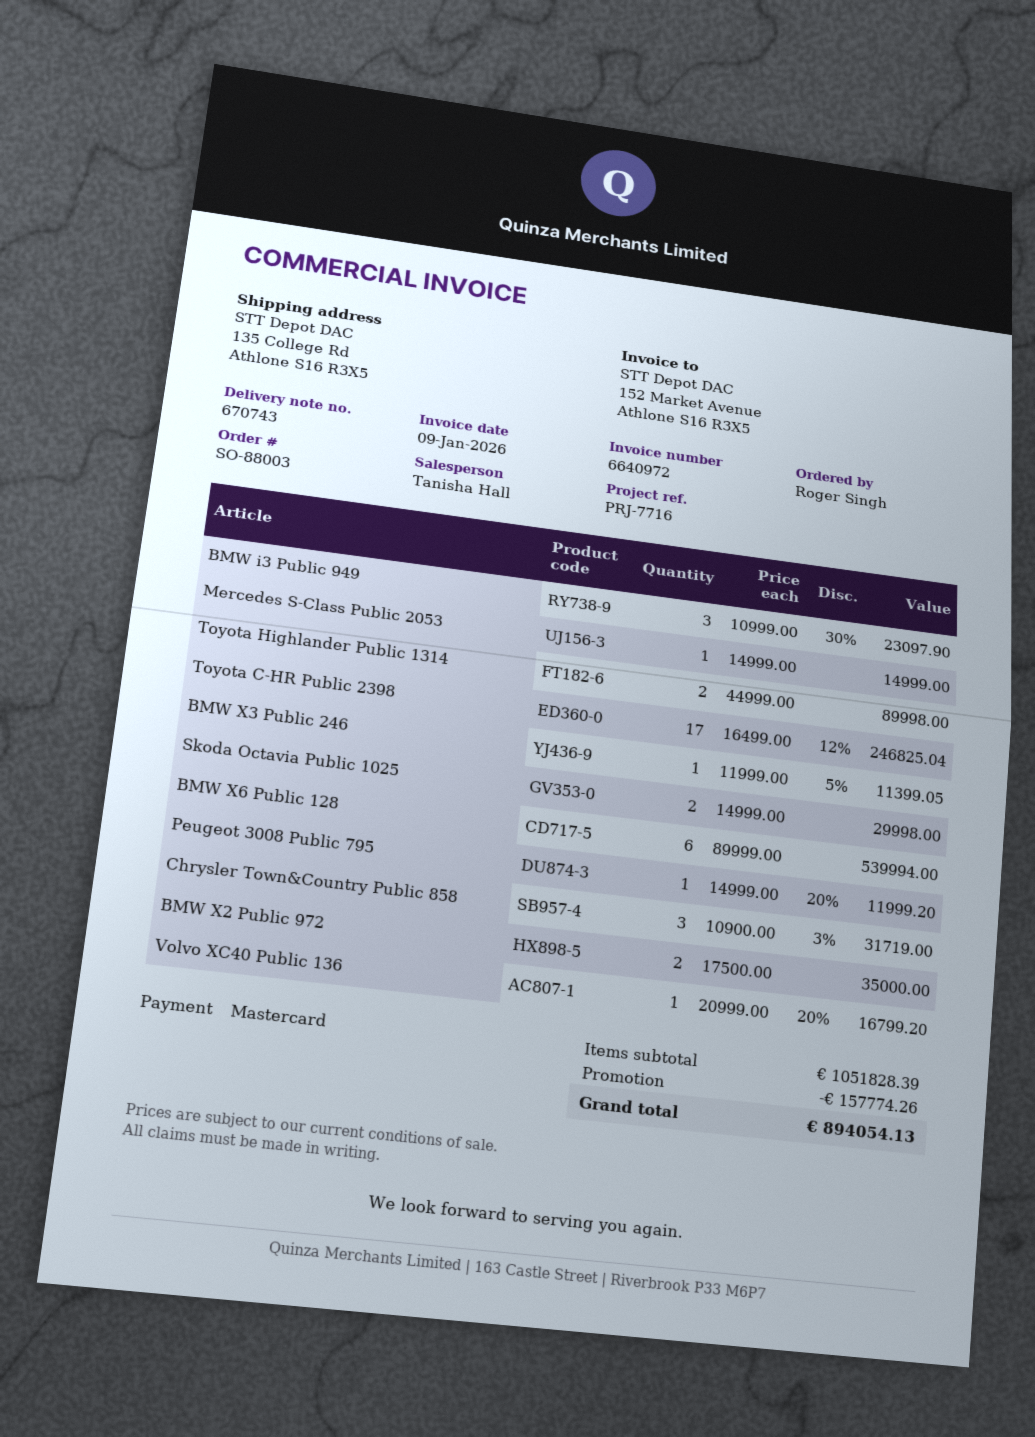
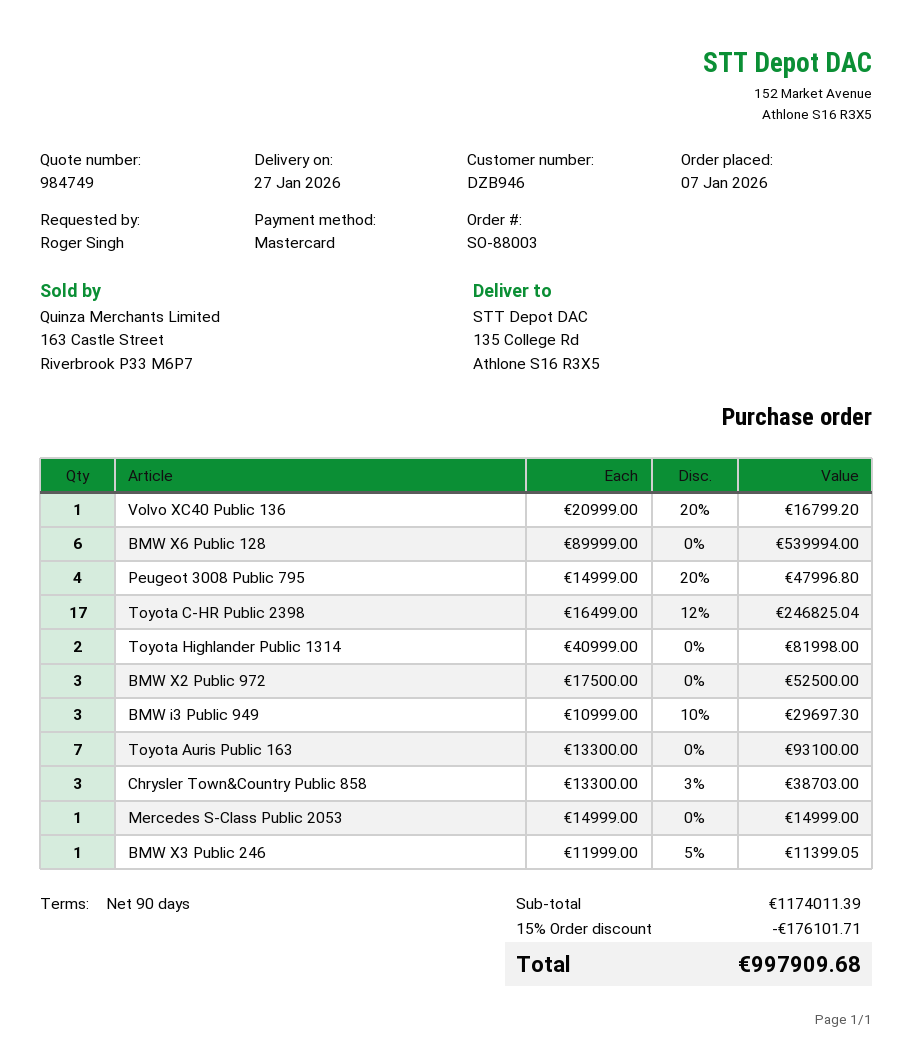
BMW i3 Public 949: 3 x 10999.00 - 30% = 23097.90 -> 3 x 10999.00 - 10% = 29697.30
Toyota Highlander Public 1314: 2 x 44999.00 = 89998.00 -> 2 x 40999.00 = 81998.00
Skoda Octavia Public 1025: 2 x 14999.00 = 29998.00 -> none
Peugeot 3008 Public 795: 1 x 14999.00 - 20% = 11999.20 -> 4 x 14999.00 - 20% = 47996.80
Chrysler Town&Country Public 858: 3 x 10900.00 - 3% = 31719.00 -> 3 x 13300.00 - 3% = 38703.00
BMW X2 Public 972: 2 x 17500.00 = 35000.00 -> 3 x 17500.00 = 52500.00
Toyota Auris Public 163: none -> 7 x 13300.00 = 93100.00
subtotal: 1051828.39 -> 1174011.39
discount: 157774.26 -> 176101.71
total: 894054.13 -> 997909.68

